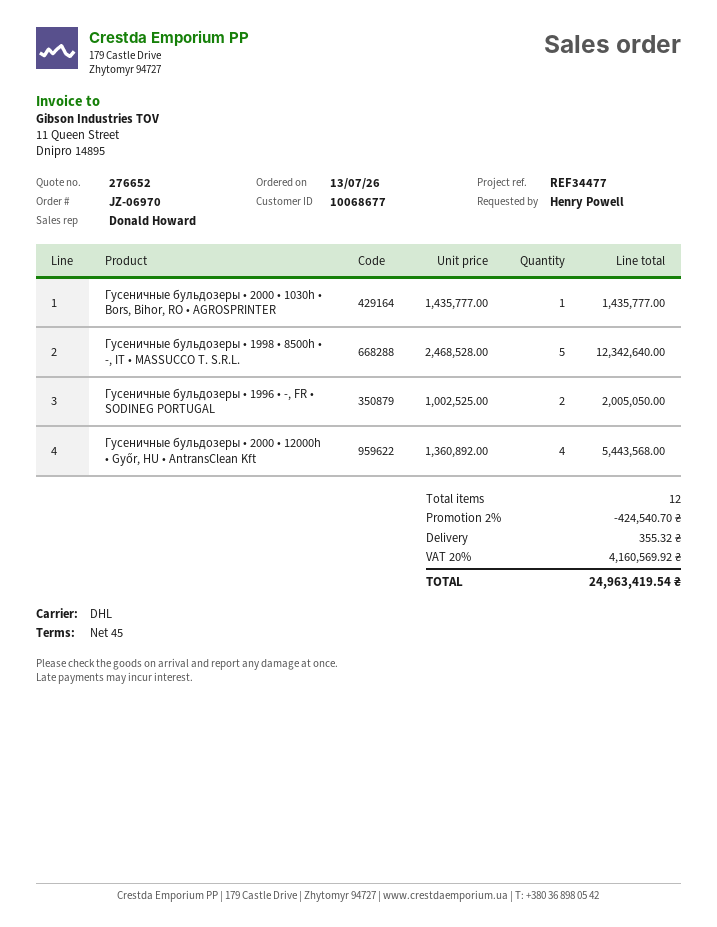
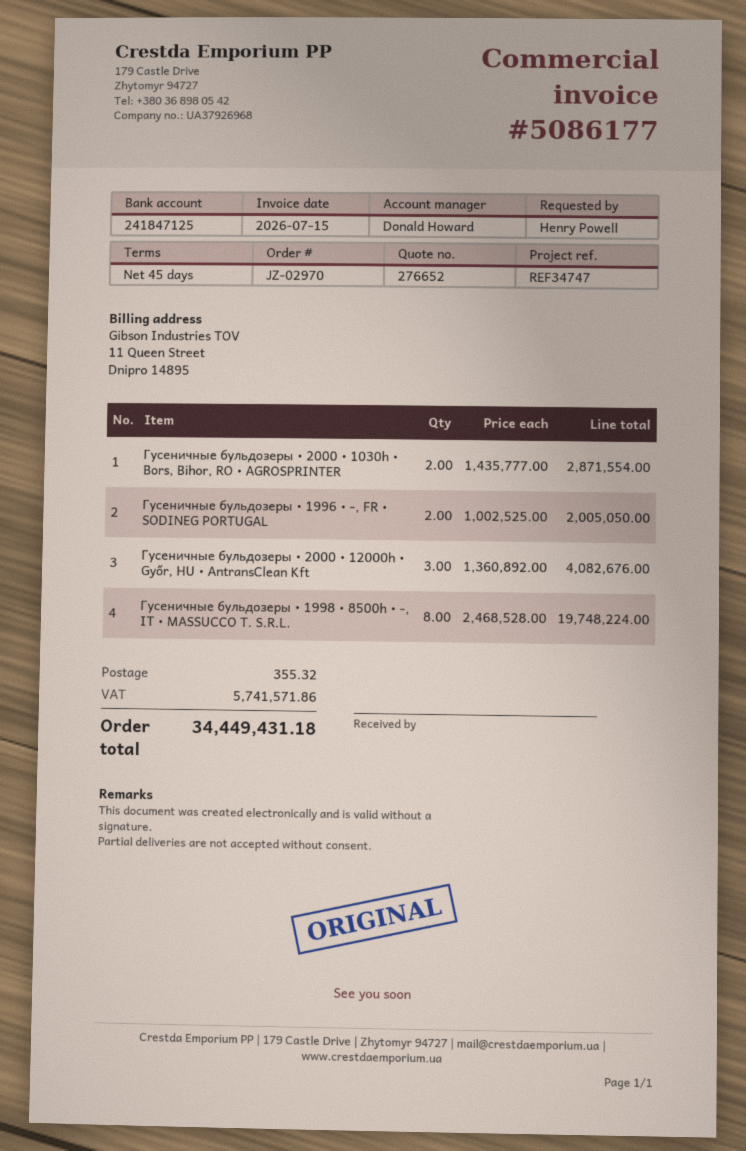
order number: JZ-06970 -> JZ-02970
reference: REF34477 -> REF34747
Гусеничные бульдозеры • 2000 • 1030h • Bors, Bihor, RO • AGROSPRINTER: 1 x 1435777.00 = 1435777.00 -> 2 x 1435777.00 = 2871554.00
Гусеничные бульдозеры • 1998 • 8500h • -, IT • MASSUCCO T. S.R.L.: 5 x 2468528.00 = 12342640.00 -> 8 x 2468528.00 = 19748224.00
Гусеничные бульдозеры • 2000 • 12000h • Győr, HU • AntransClean Kft: 4 x 1360892.00 = 5443568.00 -> 3 x 1360892.00 = 4082676.00
discount: 2% = 424540.70 -> none
tax: 4160569.92 -> 5741571.86
total: 24963419.54 -> 34449431.18

